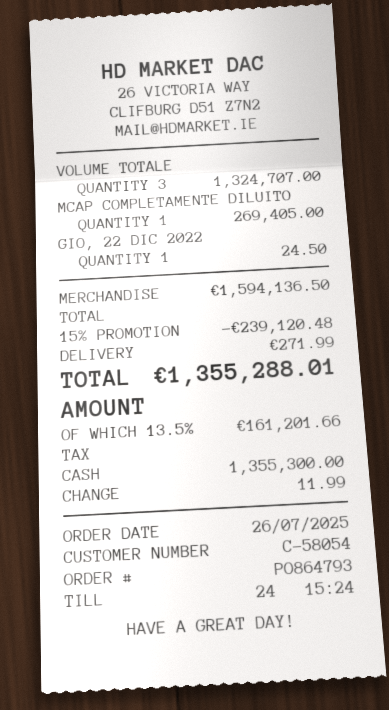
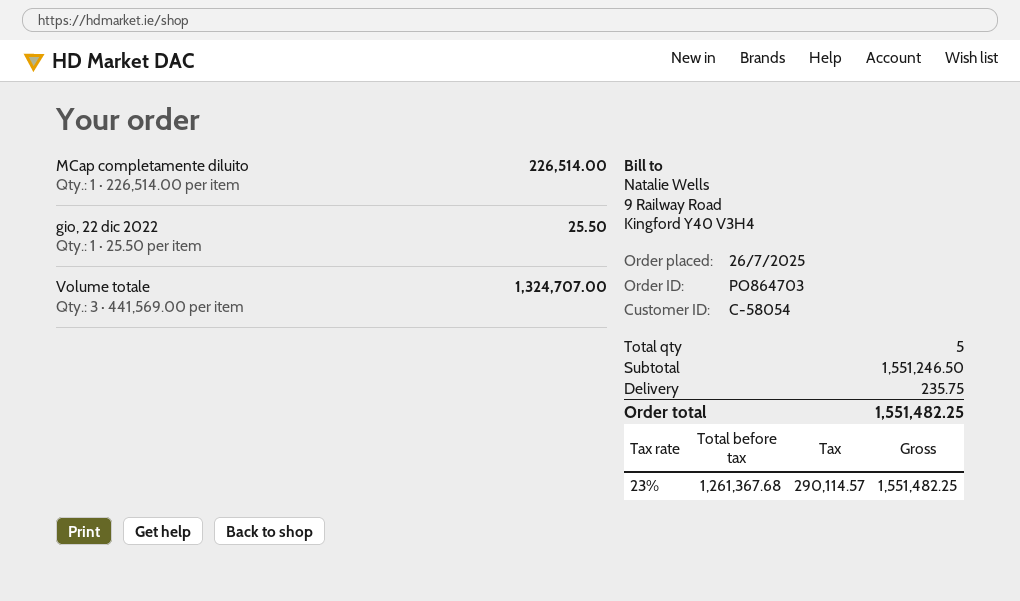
order number: PO864793 -> PO864703
MCAP COMPLETAMENTE DILUITO: 1 for 269405.00 -> 1 for 226514.00
GIO, 22 DIC 2022: 1 for 24.50 -> 1 for 25.50
subtotal: 1594136.50 -> 1551246.50
discount: 15% = 239120.48 -> none
shipping: 271.99 -> 235.75
tax: 13.5% = 161201.66 -> 23% = 290114.57
total: 1355288.01 -> 1551482.25

